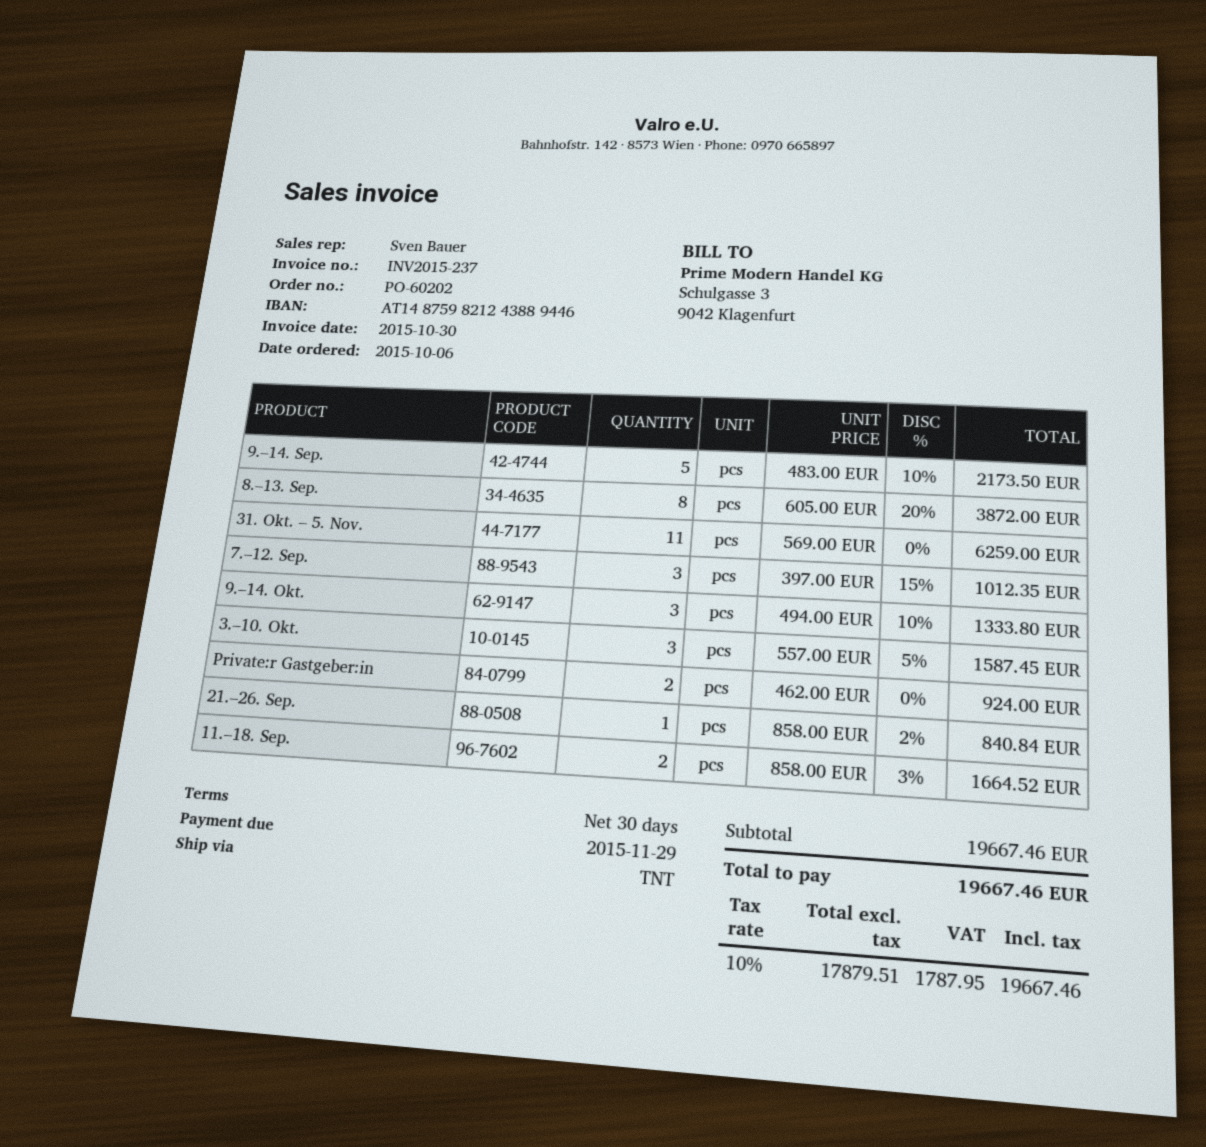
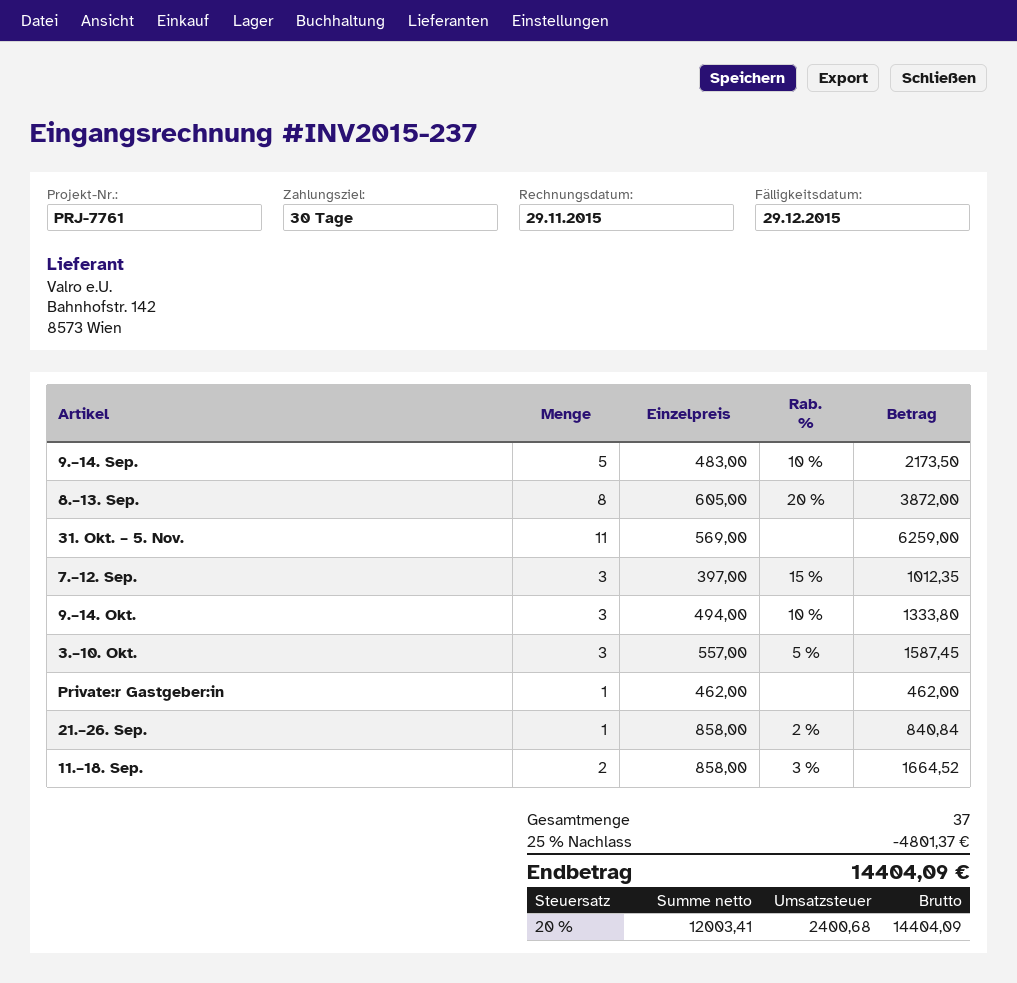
invoice date: 2015-10-30 -> 2015-11-29
due date: 2015-11-29 -> 2015-12-29
Private:r Gastgeber:in: 2 x 462.00 = 924.00 -> 1 x 462.00 = 462.00
discount: none -> 25% = 4801.37
net: 17879.51 -> 12003.41
tax: 10% = 1787.95 -> 20% = 2400.68
total: 19667.46 -> 14404.09

